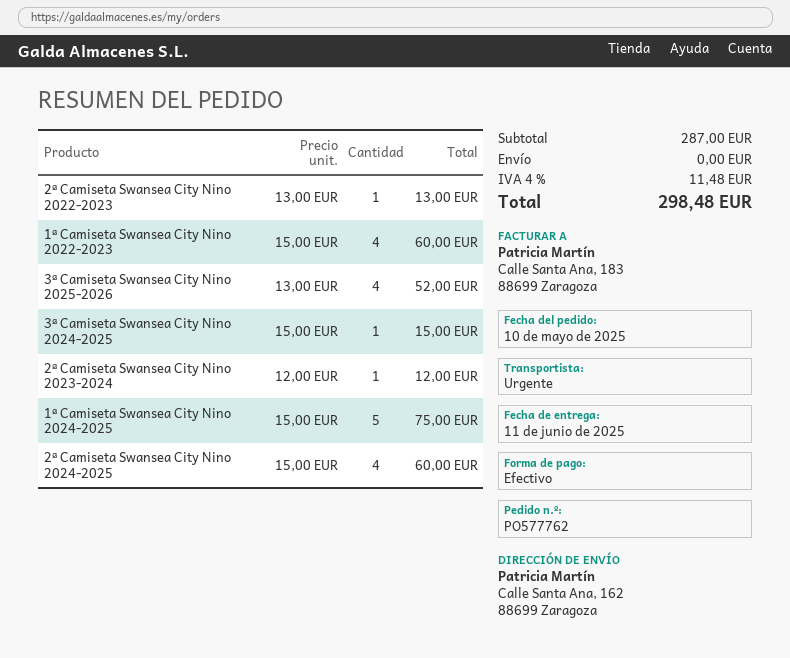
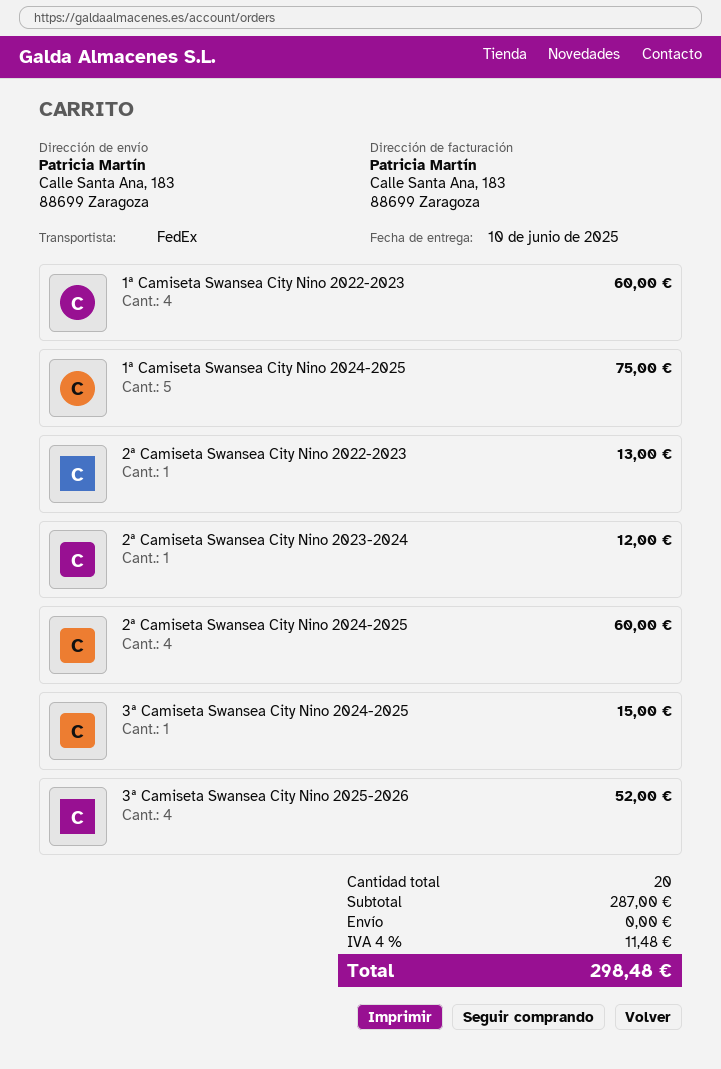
delivery date: 2025-06-11 -> 2025-06-10
shipping method: express -> FedEx
ship to: Calle Santa Ana, 162, 88699 Zaragoza -> Calle Santa Ana, 183, 88699 Zaragoza

